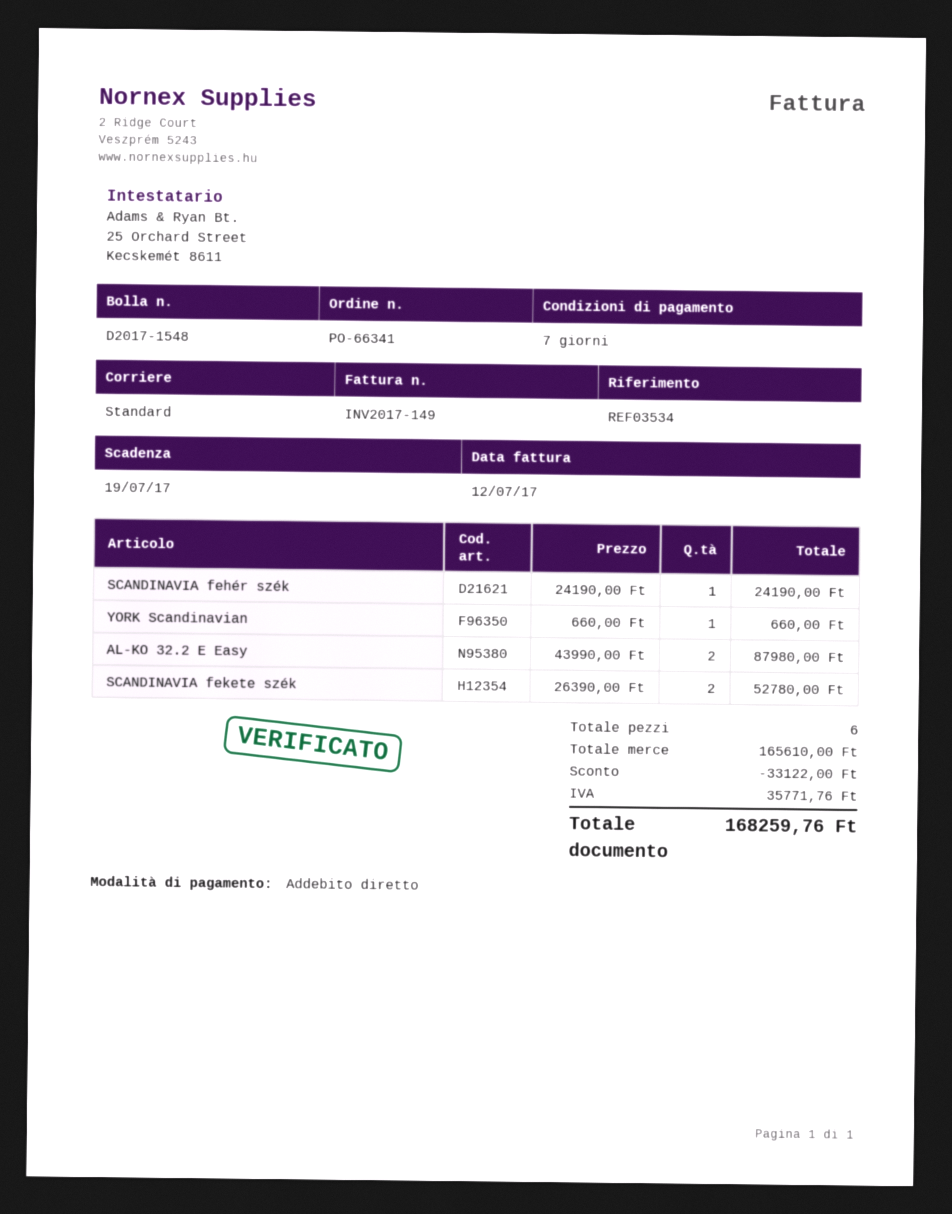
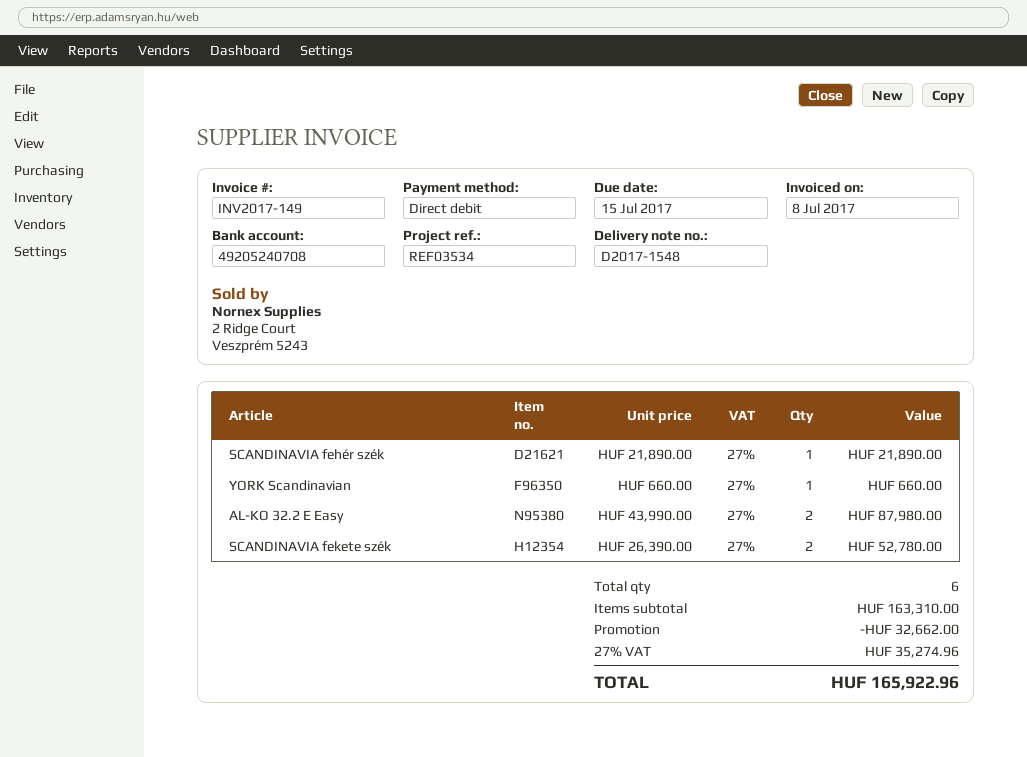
invoice date: 2017-07-12 -> 2017-07-08
due date: 2017-07-19 -> 2017-07-15
SCANDINAVIA fehér szék: 1 x 24190.00 = 24190.00 -> 1 x 21890.00 = 21890.00
subtotal: 165610.00 -> 163310.00
discount: 33122.00 -> 32662.00
tax: 35771.76 -> 35274.96
total: 168259.76 -> 165922.96

